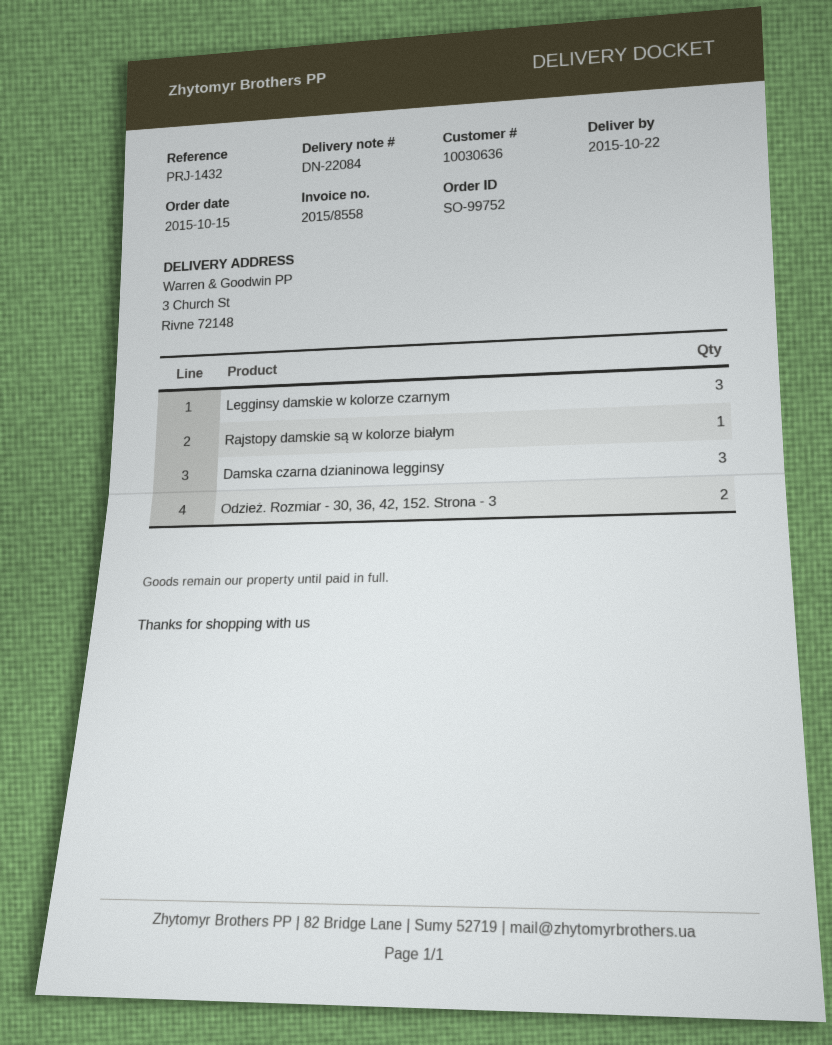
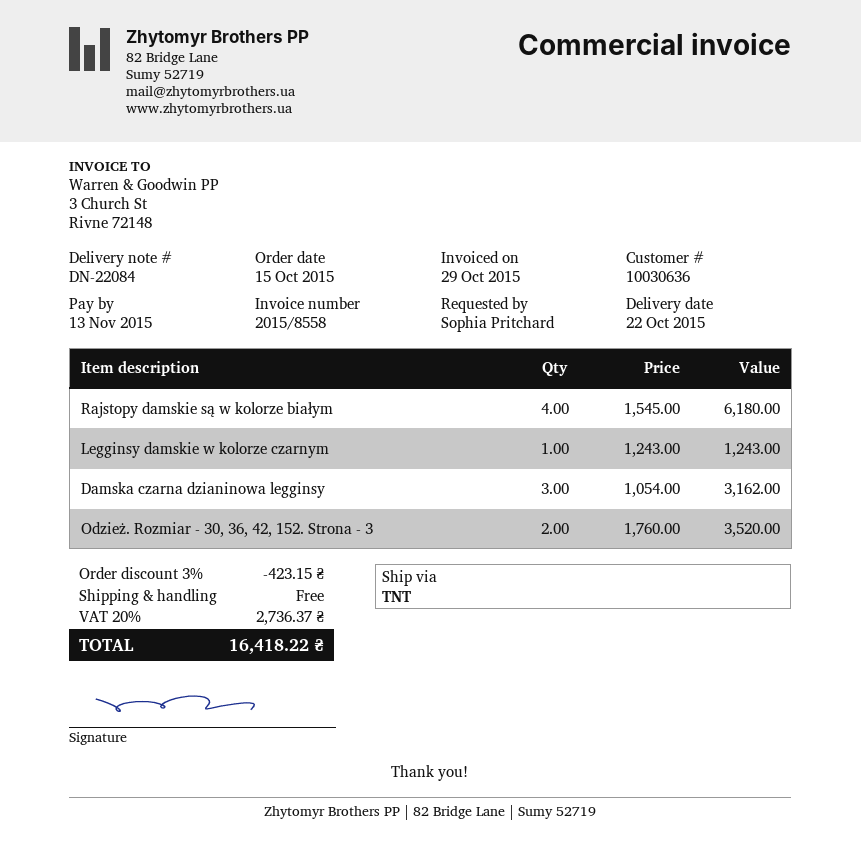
Legginsy damskie w kolorze czarnym: 3 -> 1
Rajstopy damskie są w kolorze białym: 1 -> 4

